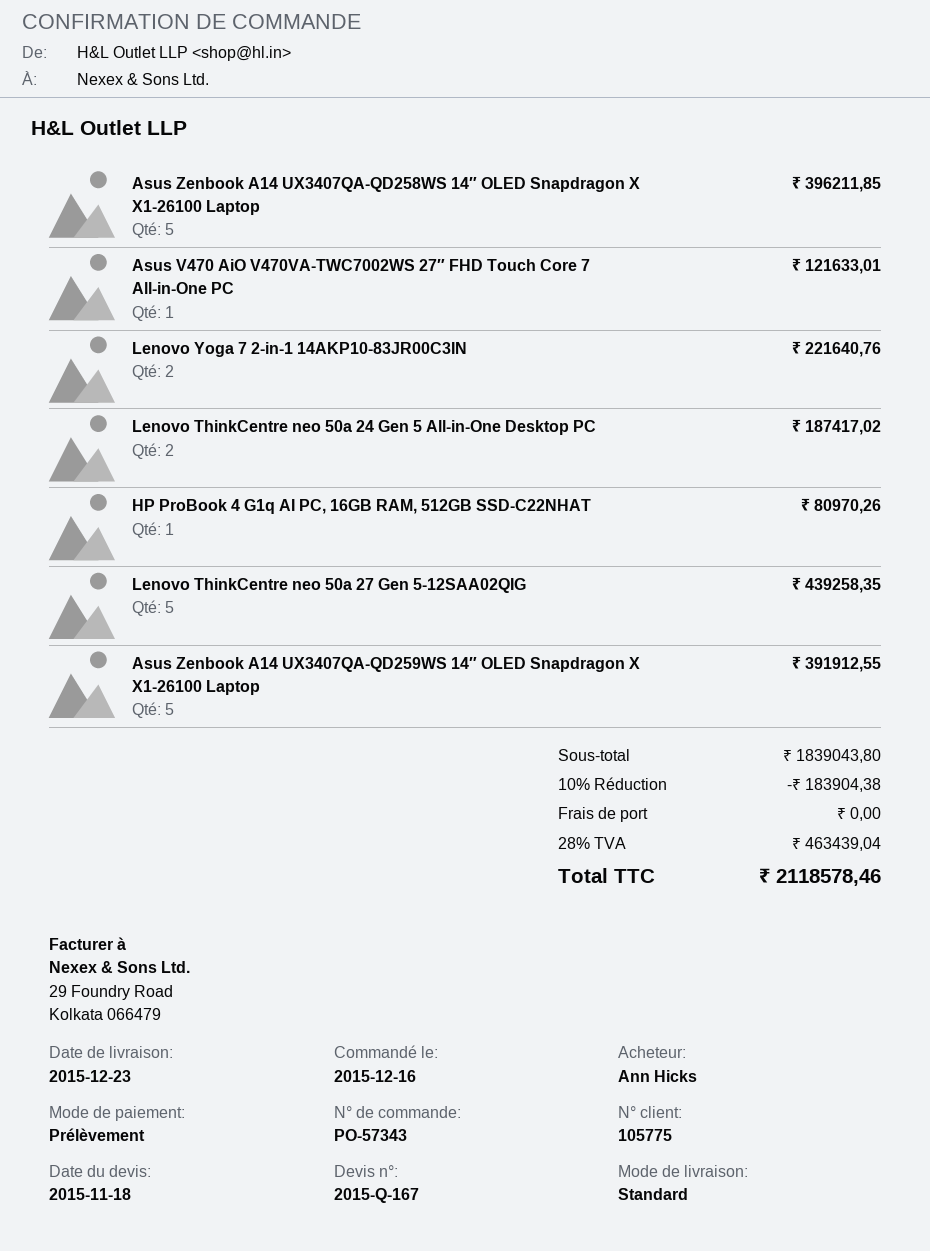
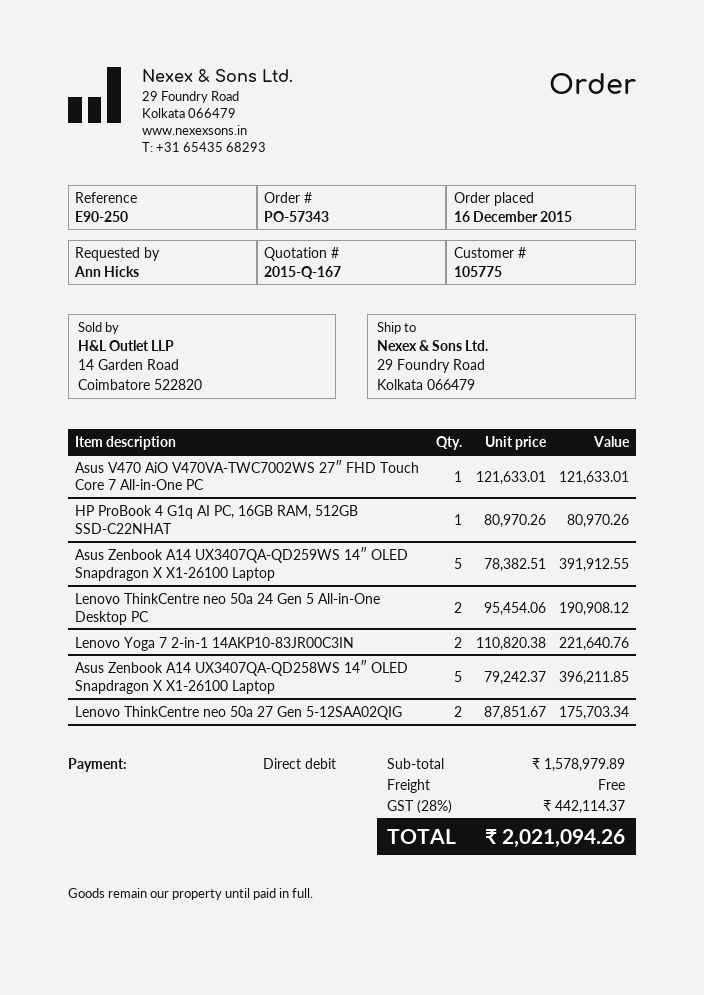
Lenovo ThinkCentre neo 50a 24 Gen 5 All-in-One Desktop PC: 2 for 187417.02 -> 2 for 190908.12
Lenovo ThinkCentre neo 50a 27 Gen 5-12SAA02QIG: 5 for 439258.35 -> 2 for 175703.34
subtotal: 1839043.80 -> 1578979.89
discount: 10% = 183904.38 -> none
tax: 28% = 463439.04 -> 28% = 442114.37
total: 2118578.46 -> 2021094.26

